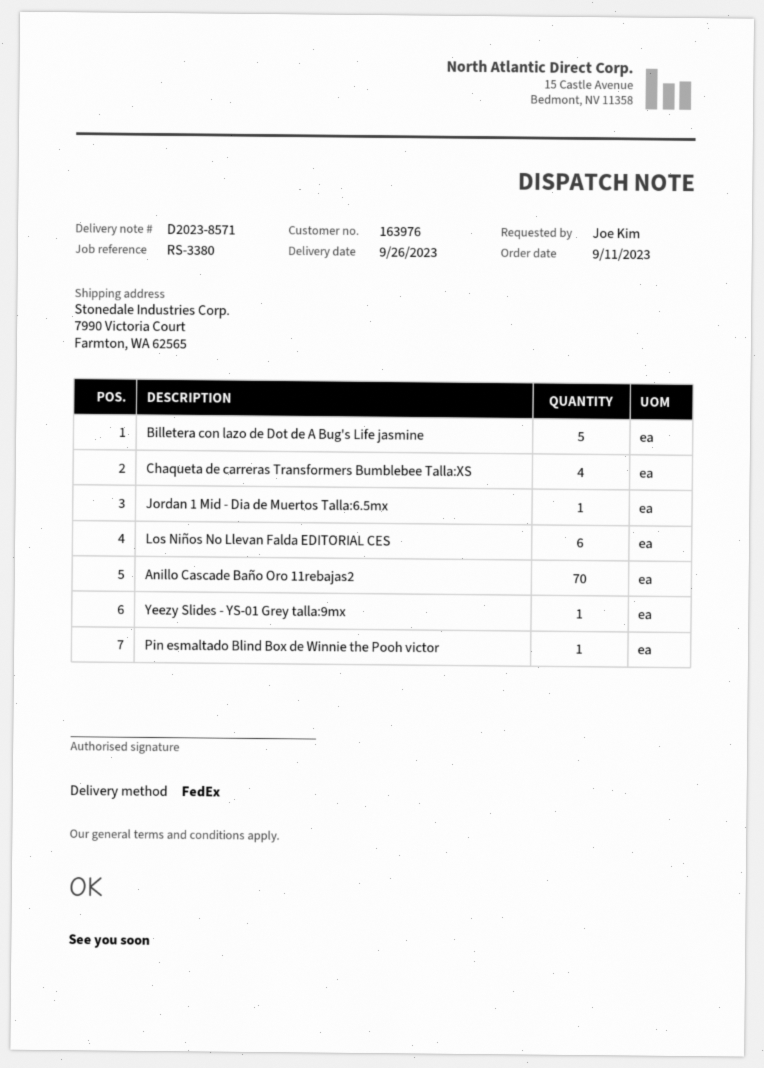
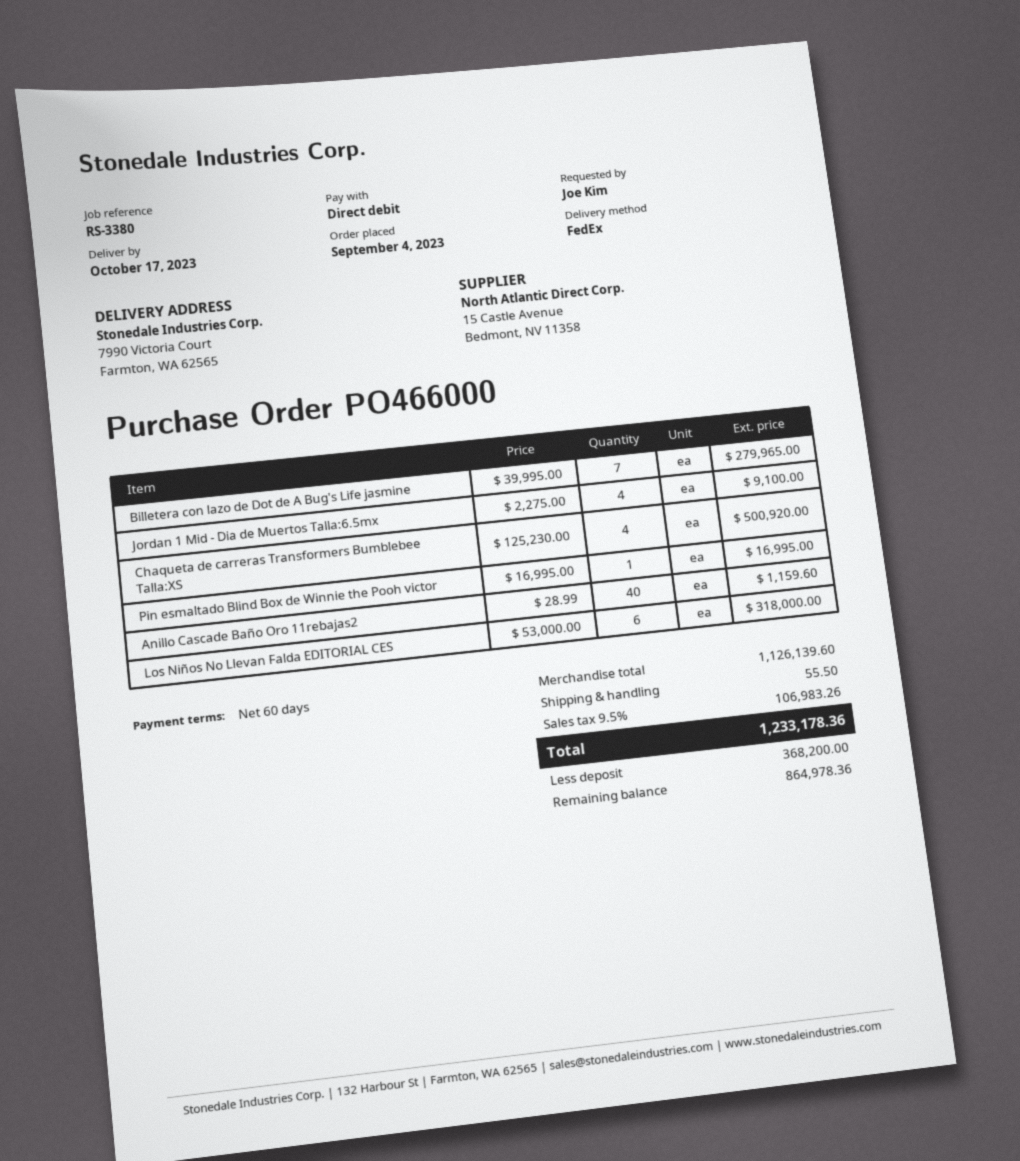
order date: 2023-09-11 -> 2023-09-04
delivery date: 2023-09-26 -> 2023-10-17
Billetera con lazo de Dot de A Bug's Life jasmine: 5 -> 7
Jordan 1 Mid - Dia de Muertos Talla:6.5mx: 1 -> 4
Anillo Cascade Baño Oro 11rebajas2: 70 -> 40
Yeezy Slides - YS-01 Grey talla:9mx: 1 -> none

